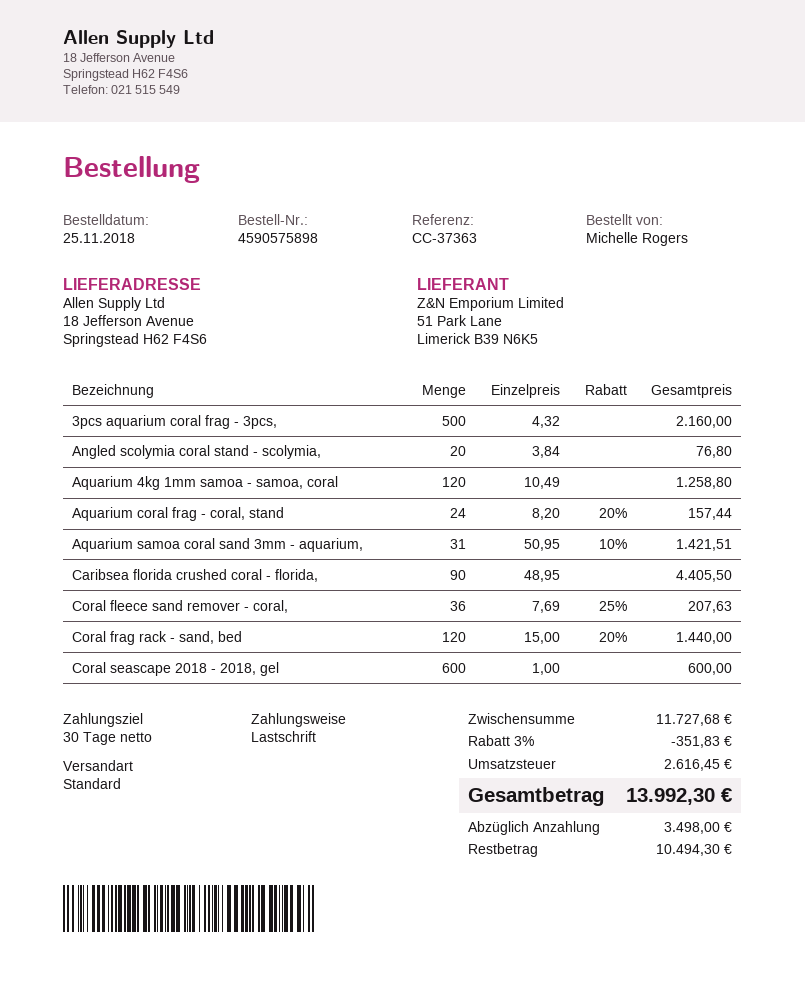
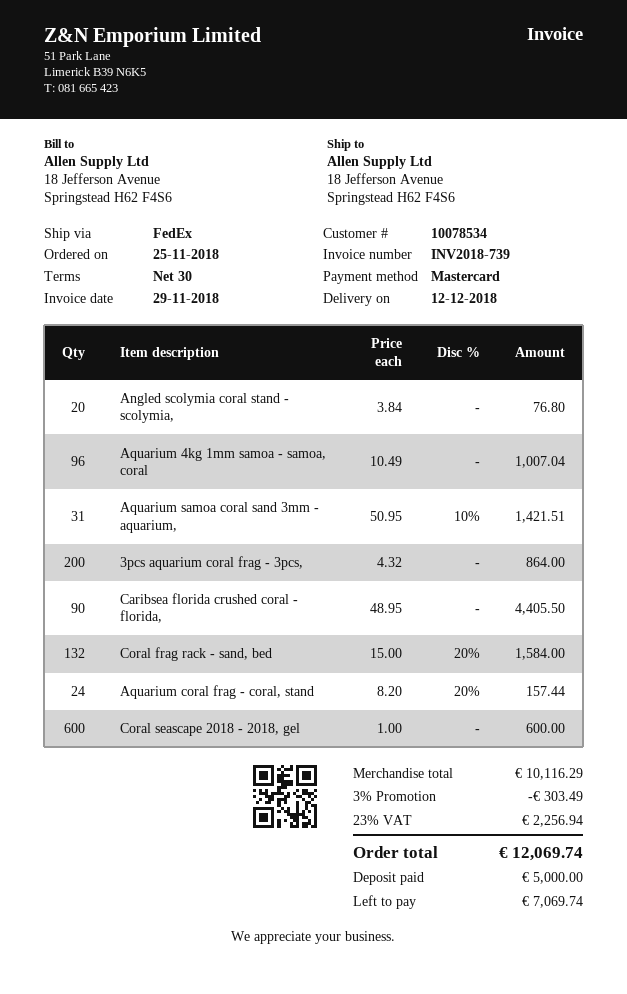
payment method: direct debit -> Mastercard
shipping method: standard -> FedEx
3pcs aquarium coral frag - 3pcs,: 500 x 4.32 = 2160.00 -> 200 x 4.32 = 864.00
Aquarium 4kg 1mm samoa - samoa, coral: 120 x 10.49 = 1258.80 -> 96 x 10.49 = 1007.04
Coral fleece sand remover - coral,: 36 x 7.69 - 25% = 207.63 -> none
Coral frag rack - sand, bed: 120 x 15.00 - 20% = 1440.00 -> 132 x 15.00 - 20% = 1584.00
subtotal: 11727.68 -> 10116.29
discount: 3% = 351.83 -> 3% = 303.49
tax: 2616.45 -> 2256.94
total: 13992.30 -> 12069.74
deposit: 3498.00 -> 5000.00
balance: 10494.30 -> 7069.74

